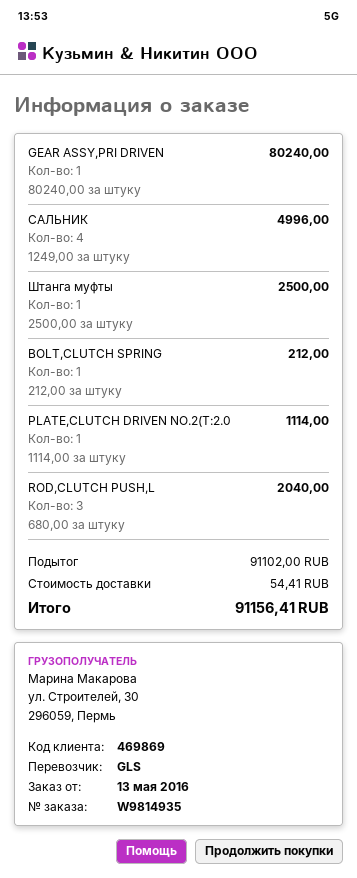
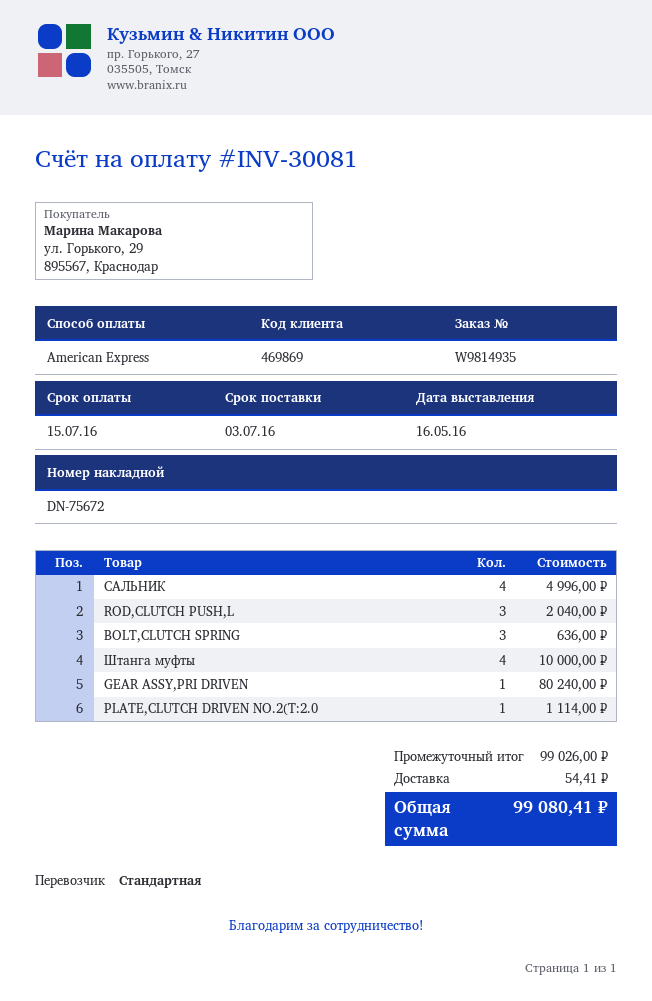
shipping method: GLS -> standard
Штанга муфты: 1 for 2500.00 -> 4 for 10000.00
BOLT,CLUTCH SPRING: 1 for 212.00 -> 3 for 636.00
subtotal: 91102.00 -> 99026.00
total: 91156.41 -> 99080.41

